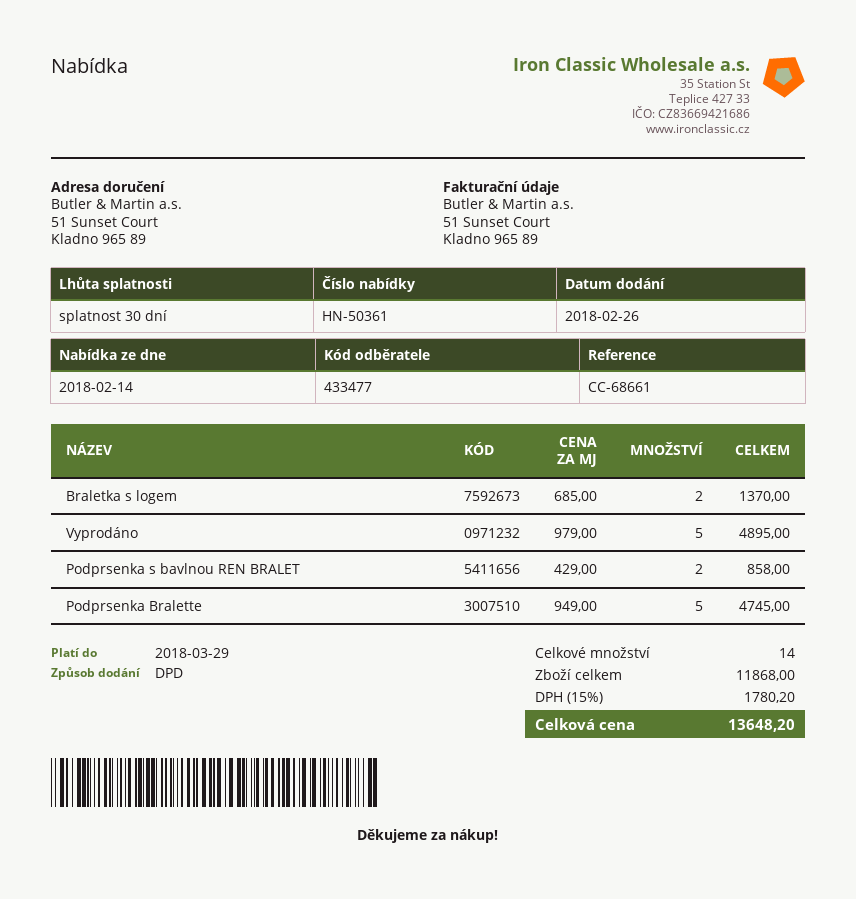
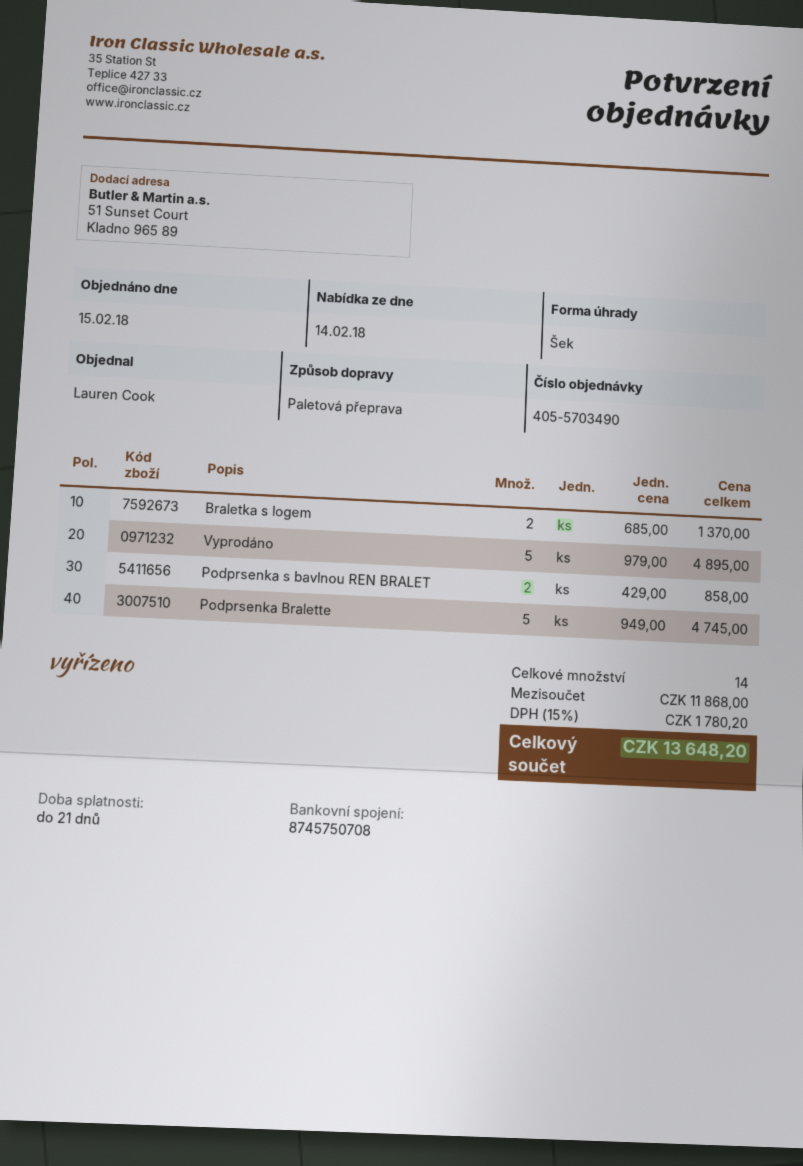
payment terms: 30 days -> 21 days
shipping method: DPD -> pallet freight

